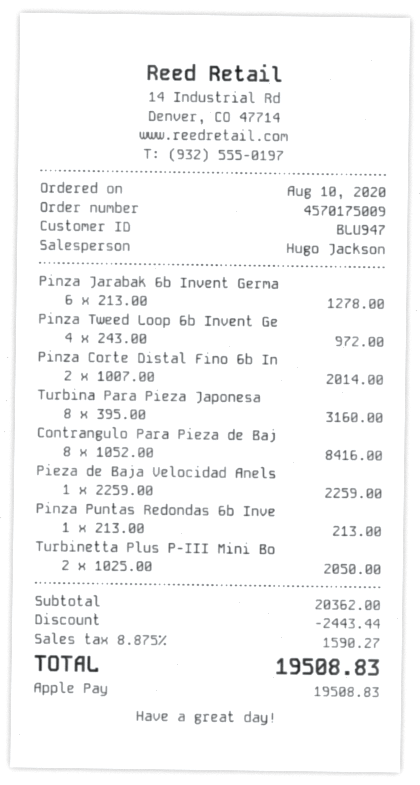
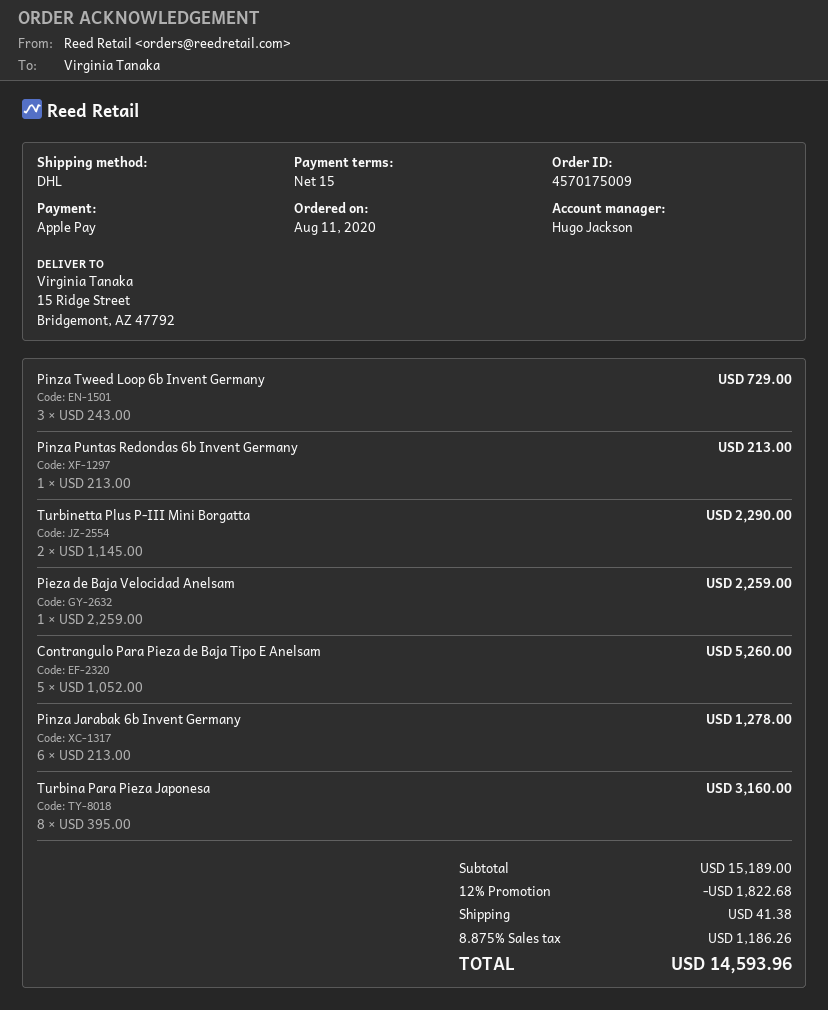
order date: 2020-08-10 -> 2020-08-11
Pinza Tweed Loop 6b Invent Ge: 4 x 243.00 = 972.00 -> 3 x 243.00 = 729.00
Pinza Corte Distal Fino 6b In: 2 x 1007.00 = 2014.00 -> none
Contrangulo Para Pieza de Baj: 8 x 1052.00 = 8416.00 -> 5 x 1052.00 = 5260.00
Turbinetta Plus P-III Mini Bo: 2 x 1025.00 = 2050.00 -> 2 x 1145.00 = 2290.00
subtotal: 20362.00 -> 15189.00
discount: 2443.44 -> 1822.68
shipping: none -> 41.38
tax: 8.875% = 1590.27 -> 8.875% = 1186.26
total: 19508.83 -> 14593.96

